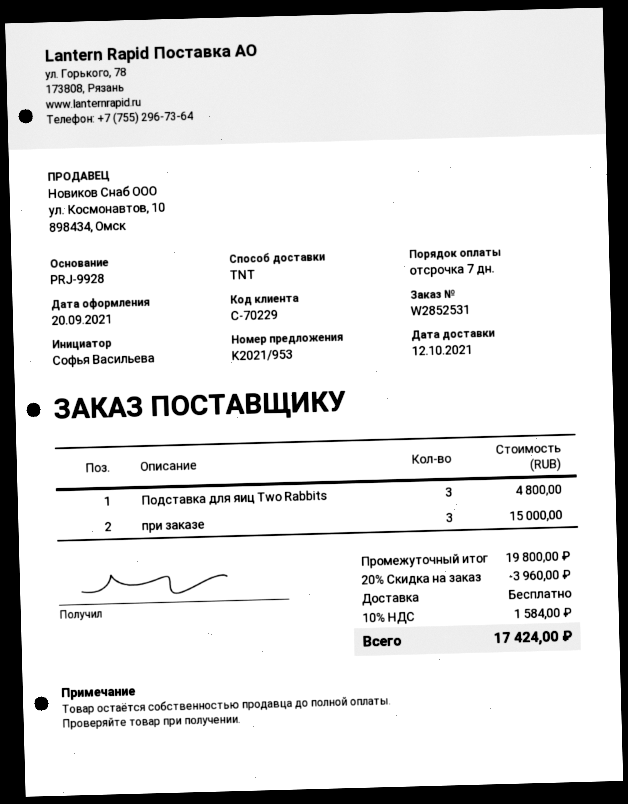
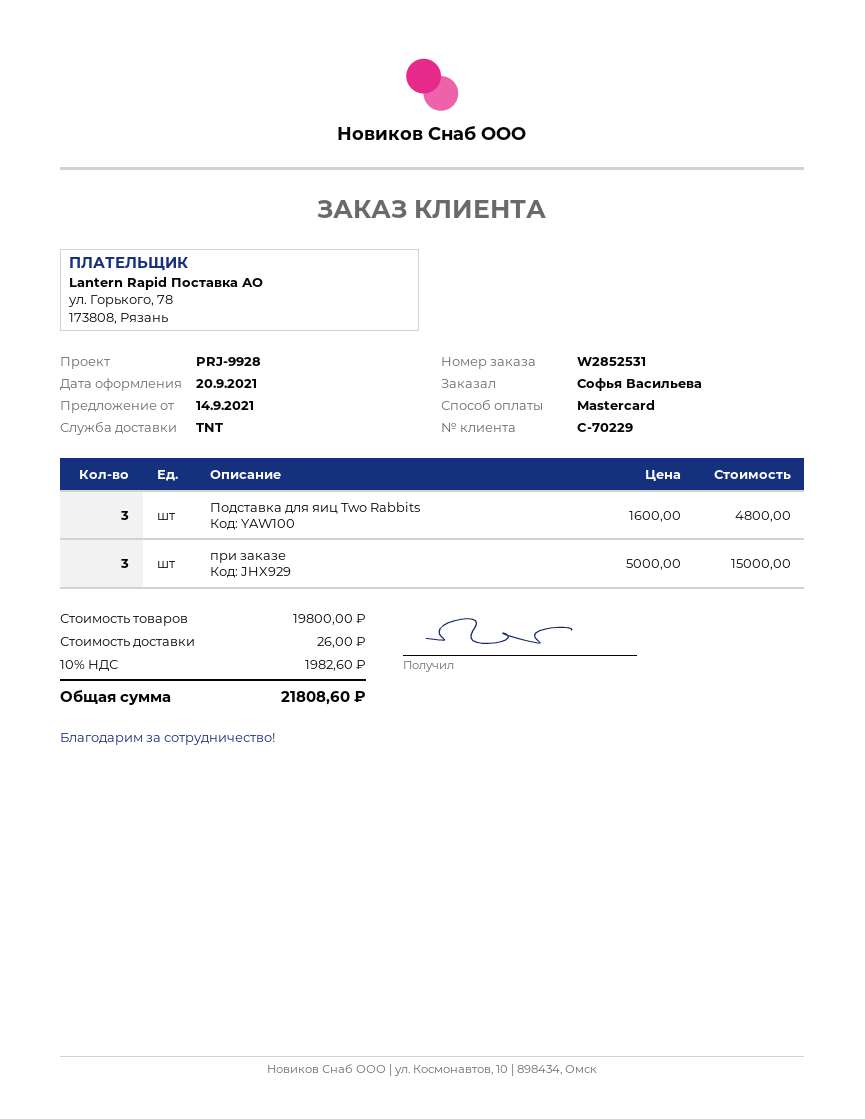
discount: 20% = 3960.00 -> none
shipping: 0.00 -> 26.00
tax: 10% = 1584.00 -> 10% = 1982.60
total: 17424.00 -> 21808.60

